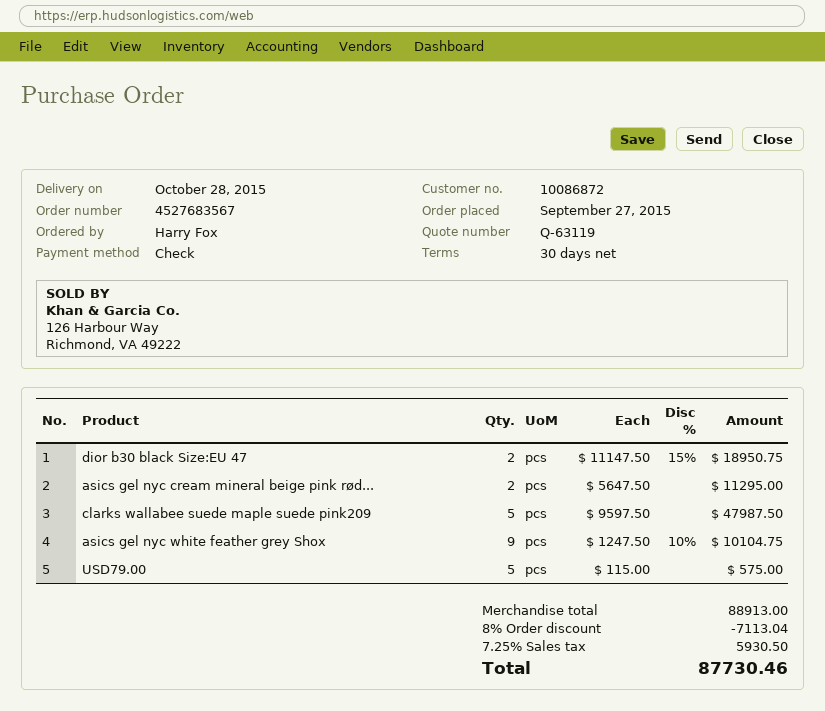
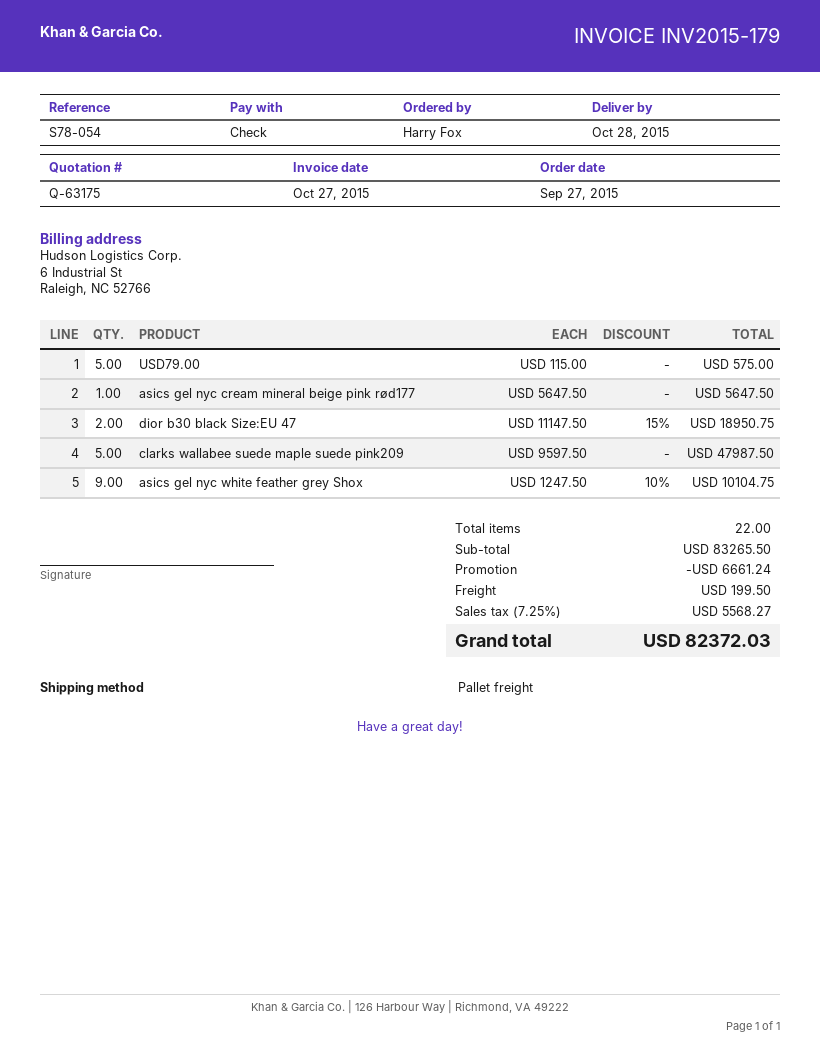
quote number: Q-63119 -> Q-63175
asics gel nyc cream mineral beige pink rød...: 2 x 5647.50 = 11295.00 -> 1 x 5647.50 = 5647.50
subtotal: 88913.00 -> 83265.50
discount: 7113.04 -> 6661.24
shipping: none -> 199.50
tax: 7.25% = 5930.50 -> 7.25% = 5568.27
total: 87730.46 -> 82372.03

